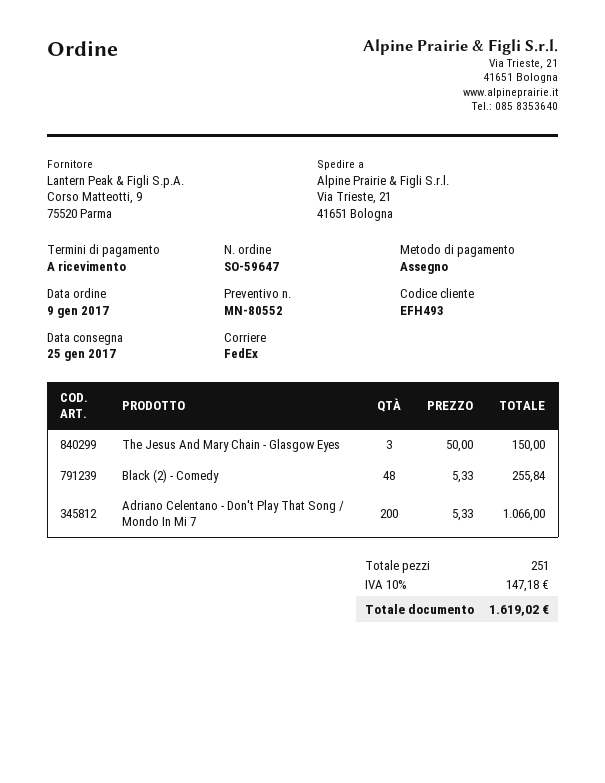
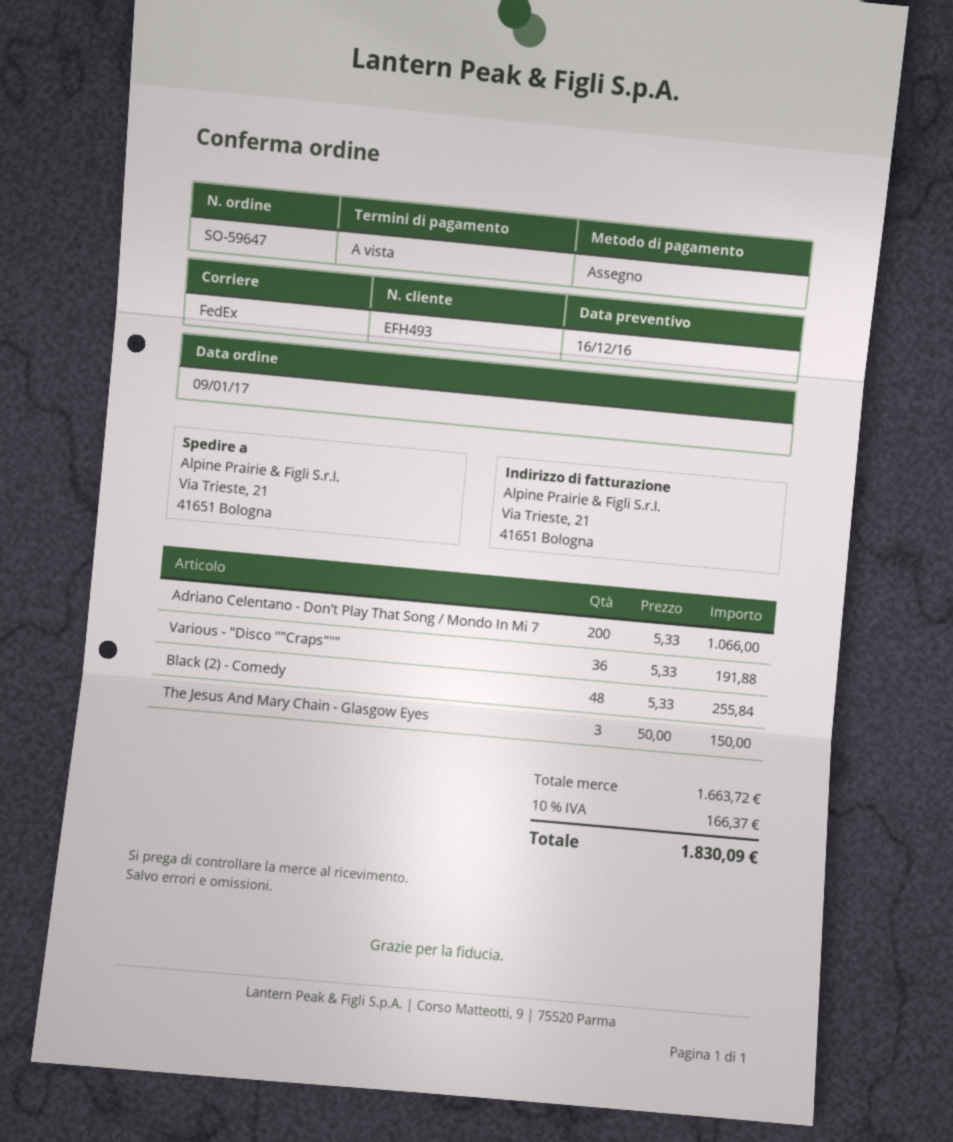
Various - "Disco ""Craps""": none -> 36 x 5.33 = 191.88
tax: 10% = 147.18 -> 10% = 166.37
total: 1619.02 -> 1830.09

